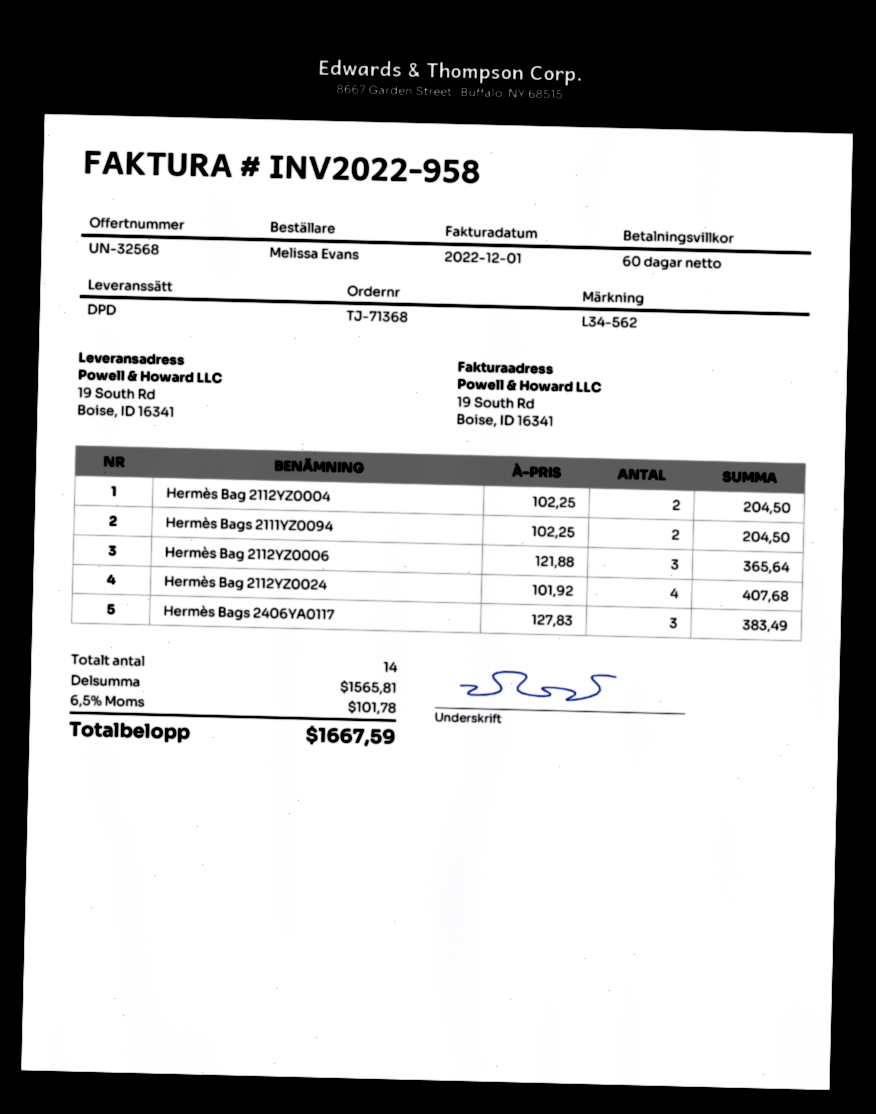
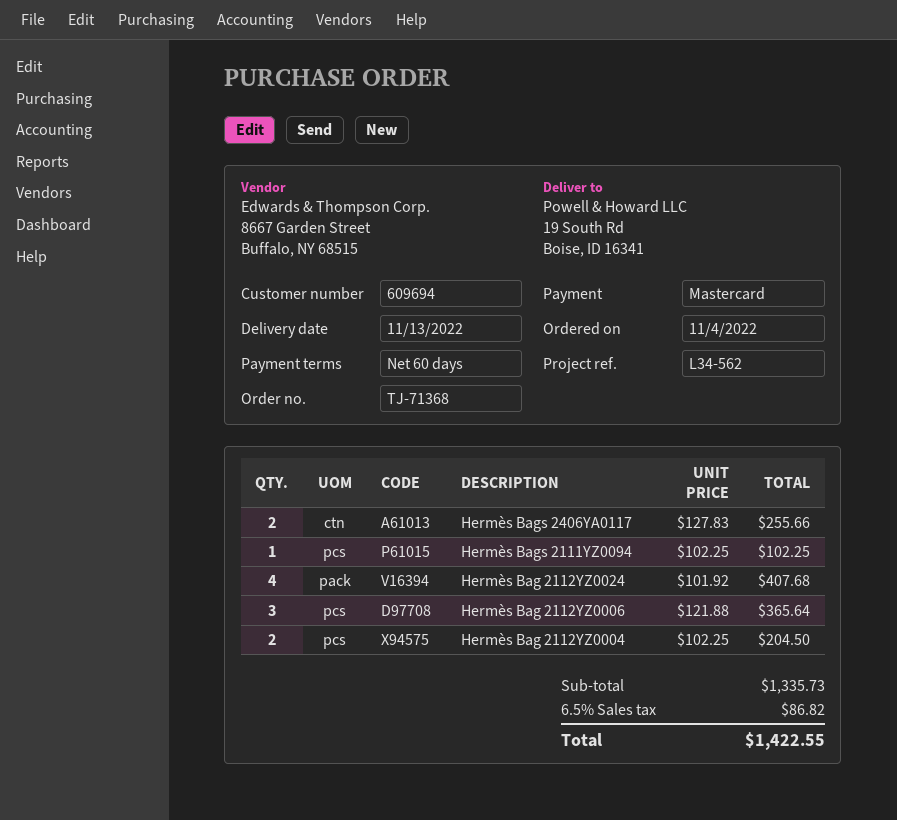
Hermès Bags 2111YZ0094: 2 x 102.25 = 204.50 -> 1 x 102.25 = 102.25
Hermès Bags 2406YA0117: 3 x 127.83 = 383.49 -> 2 x 127.83 = 255.66
subtotal: 1565.81 -> 1335.73
tax: 6.5% = 101.78 -> 6.5% = 86.82
total: 1667.59 -> 1422.55

